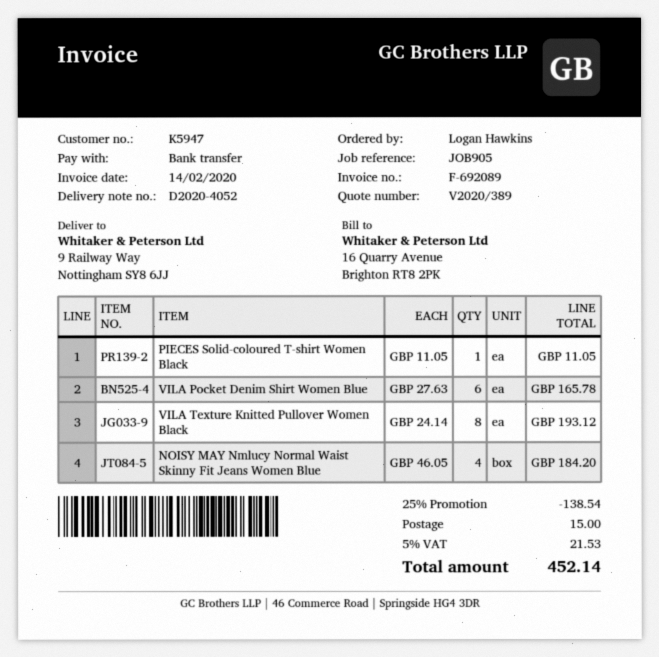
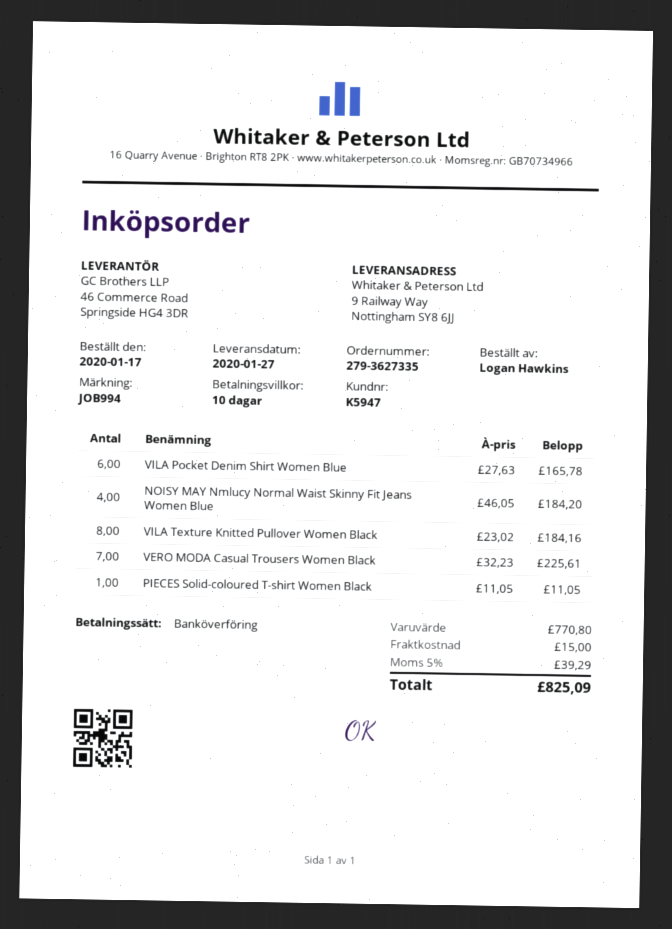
reference: JOB905 -> JOB994
VILA Texture Knitted Pullover Women Black: 8 x 24.14 = 193.12 -> 8 x 23.02 = 184.16
VERO MODA Casual Trousers Women Black: none -> 7 x 32.23 = 225.61
discount: 25% = 138.54 -> none
tax: 5% = 21.53 -> 5% = 39.29
total: 452.14 -> 825.09

